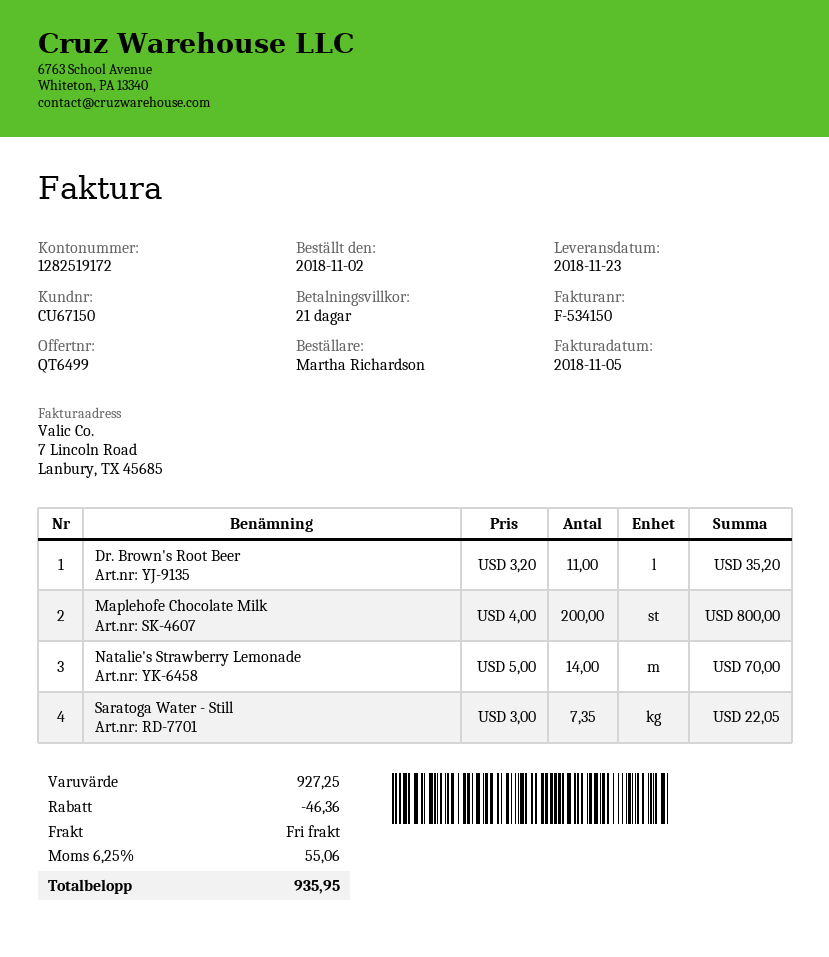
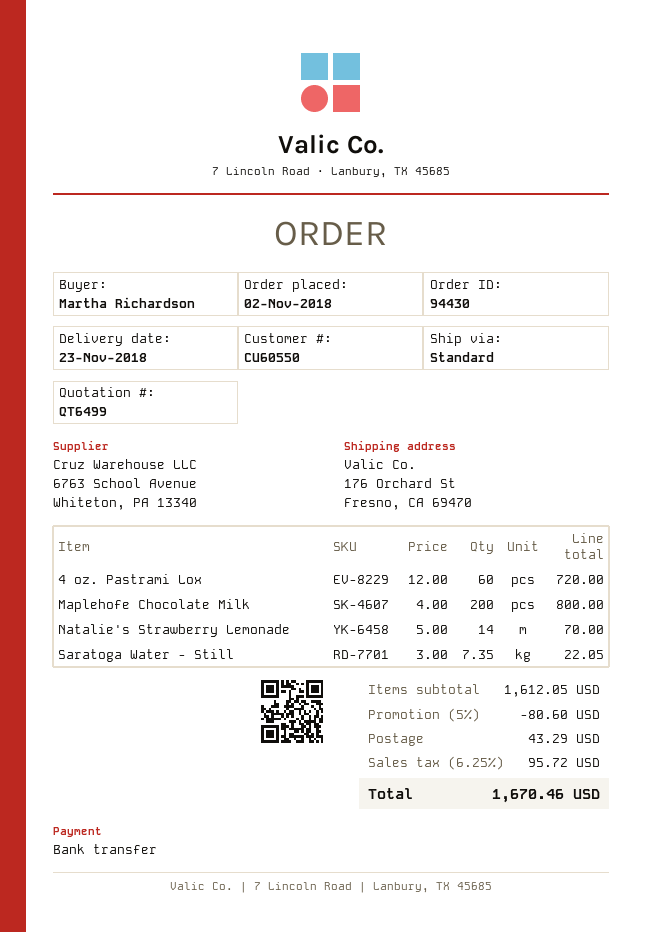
customer number: CU67150 -> CU60550
Dr. Brown's Root Beer: 11 x 3.20 = 35.20 -> none
4 oz. Pastrami Lox: none -> 60 x 12.00 = 720.00
subtotal: 927.25 -> 1612.05
discount: 46.36 -> 80.60
shipping: 0.00 -> 43.29
tax: 6.25% = 55.06 -> 6.25% = 95.72
total: 935.95 -> 1670.46

